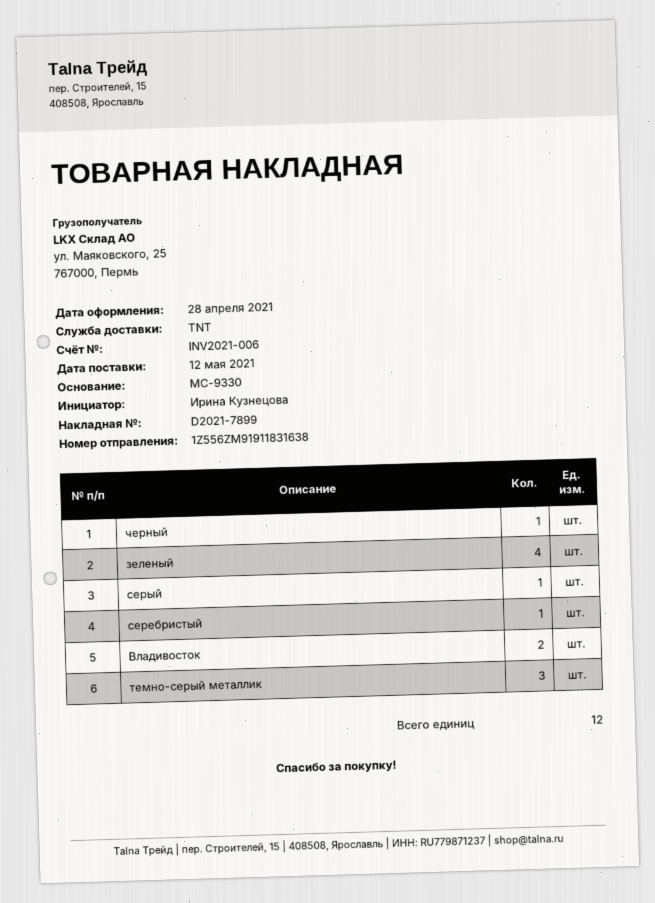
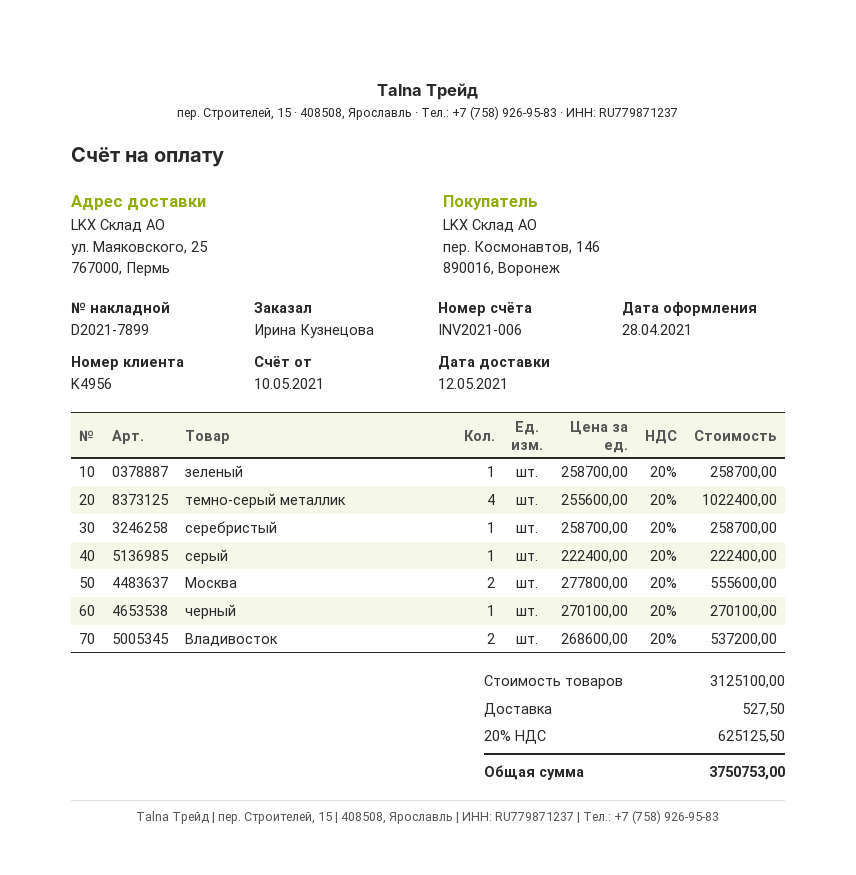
зеленый: 4 -> 1
темно-серый металлик: 3 -> 4
Москва: none -> 2

